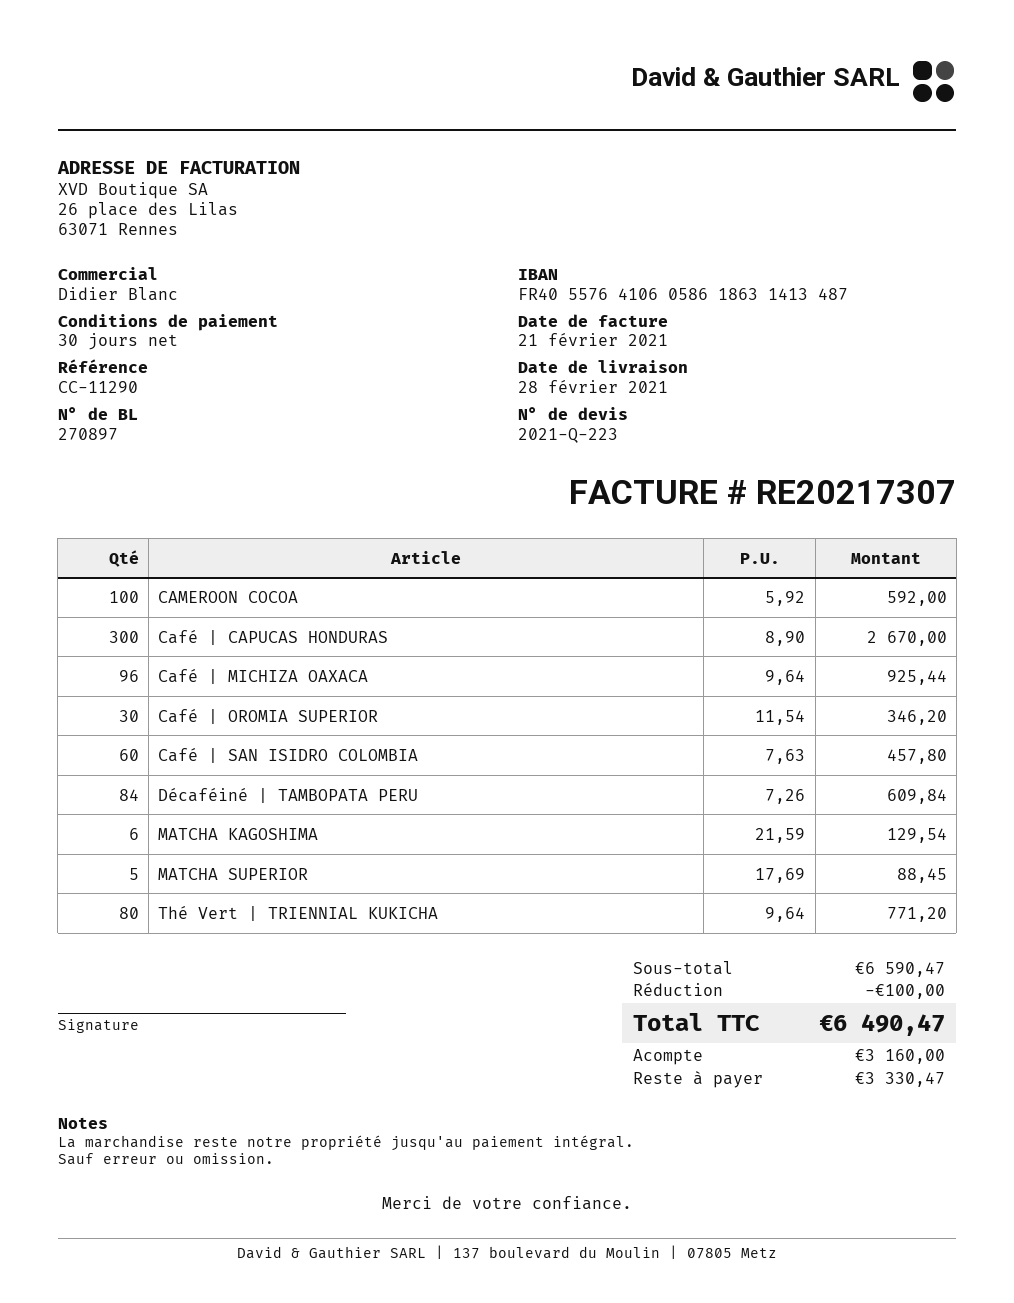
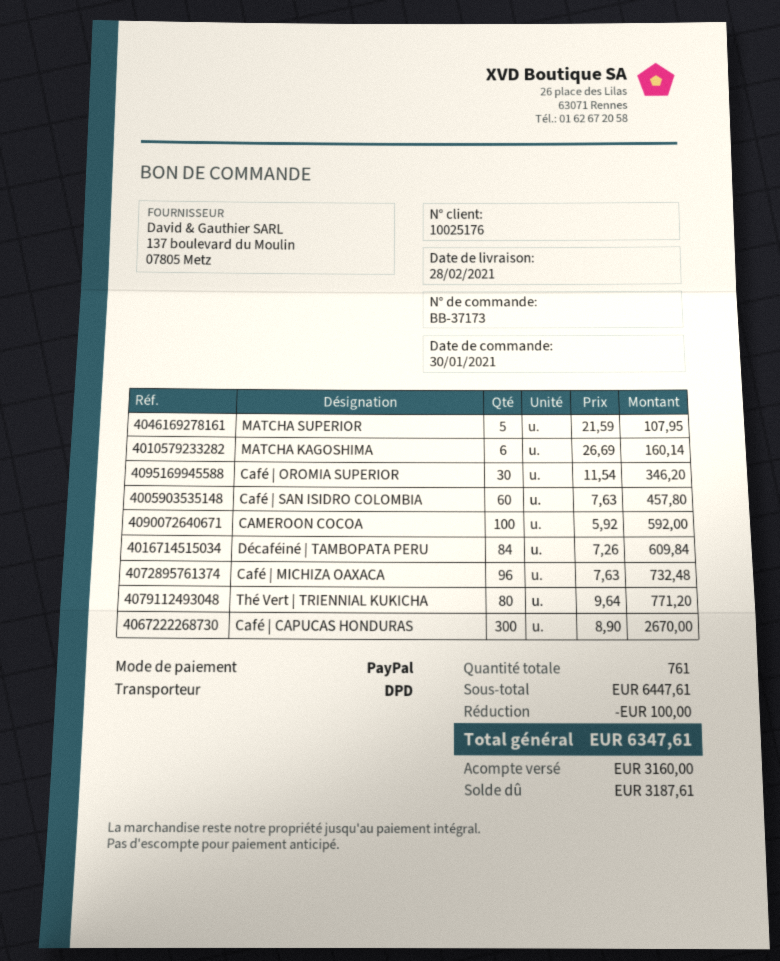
Café | MICHIZA OAXACA: 96 x 9.64 = 925.44 -> 96 x 7.63 = 732.48
MATCHA KAGOSHIMA: 6 x 21.59 = 129.54 -> 6 x 26.69 = 160.14
MATCHA SUPERIOR: 5 x 17.69 = 88.45 -> 5 x 21.59 = 107.95
subtotal: 6590.47 -> 6447.61
total: 6490.47 -> 6347.61
balance: 3330.47 -> 3187.61

